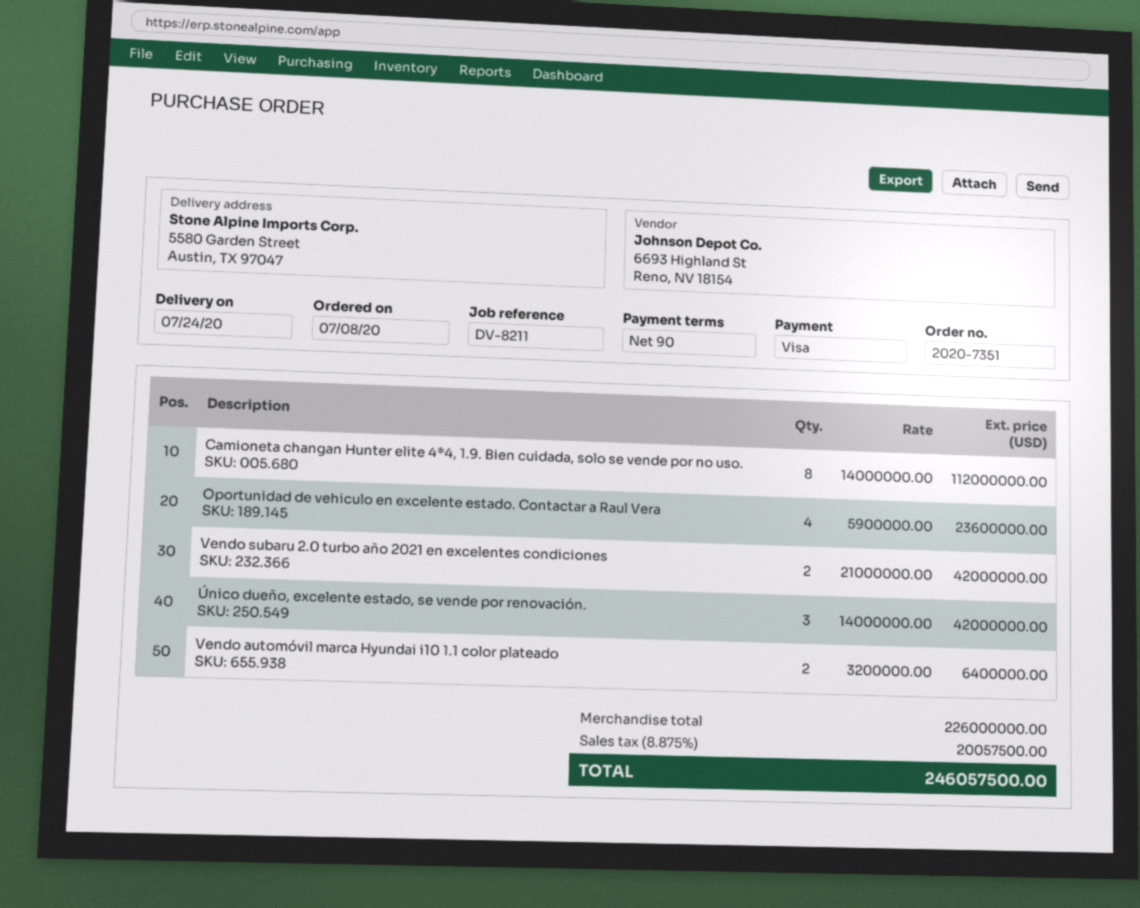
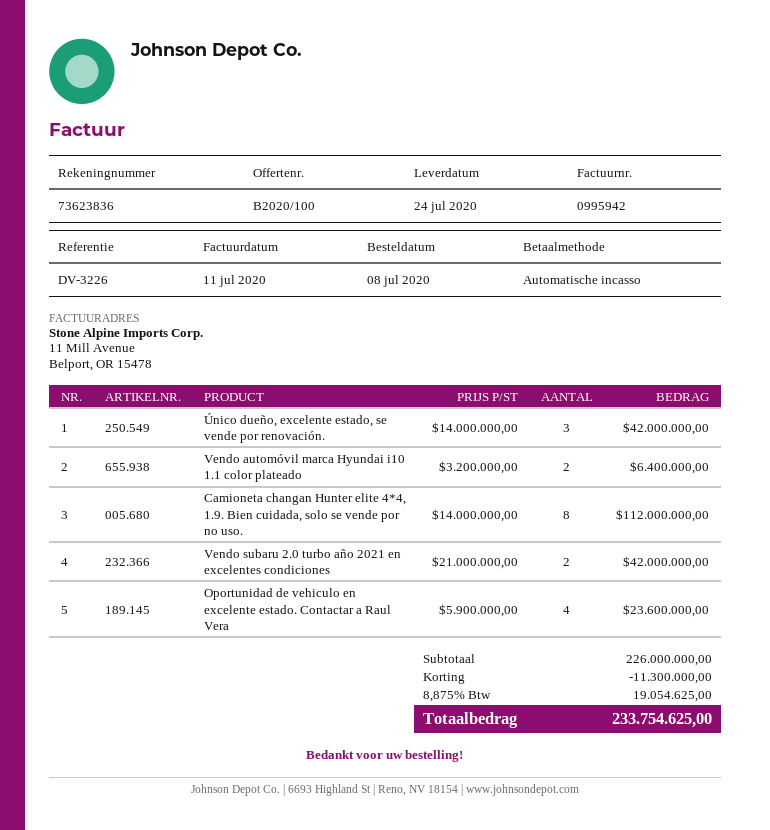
reference: DV-8211 -> DV-3226
payment method: Visa -> direct debit
discount: none -> 11300000.00
tax: 8.875% = 20057500.00 -> 8.875% = 19054625.00
total: 246057500.00 -> 233754625.00

